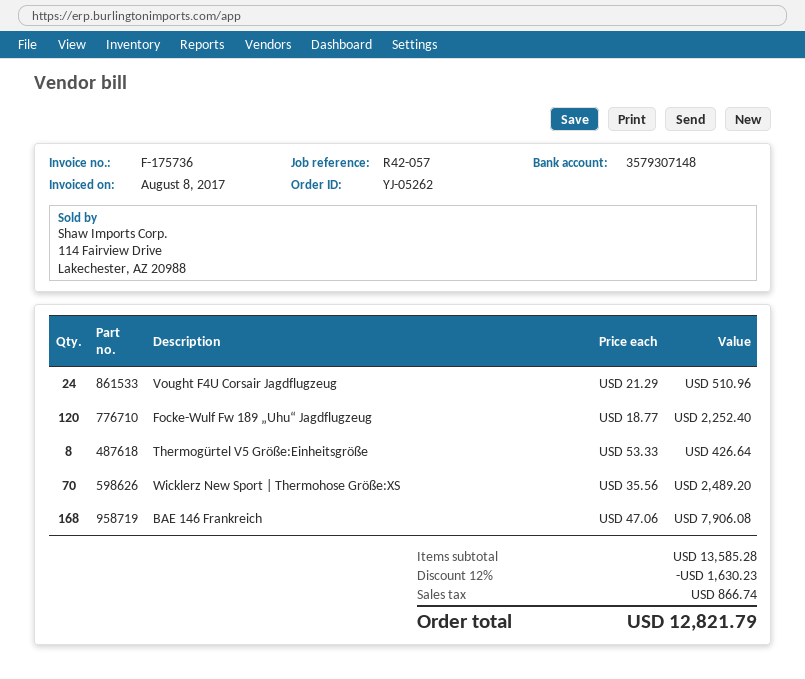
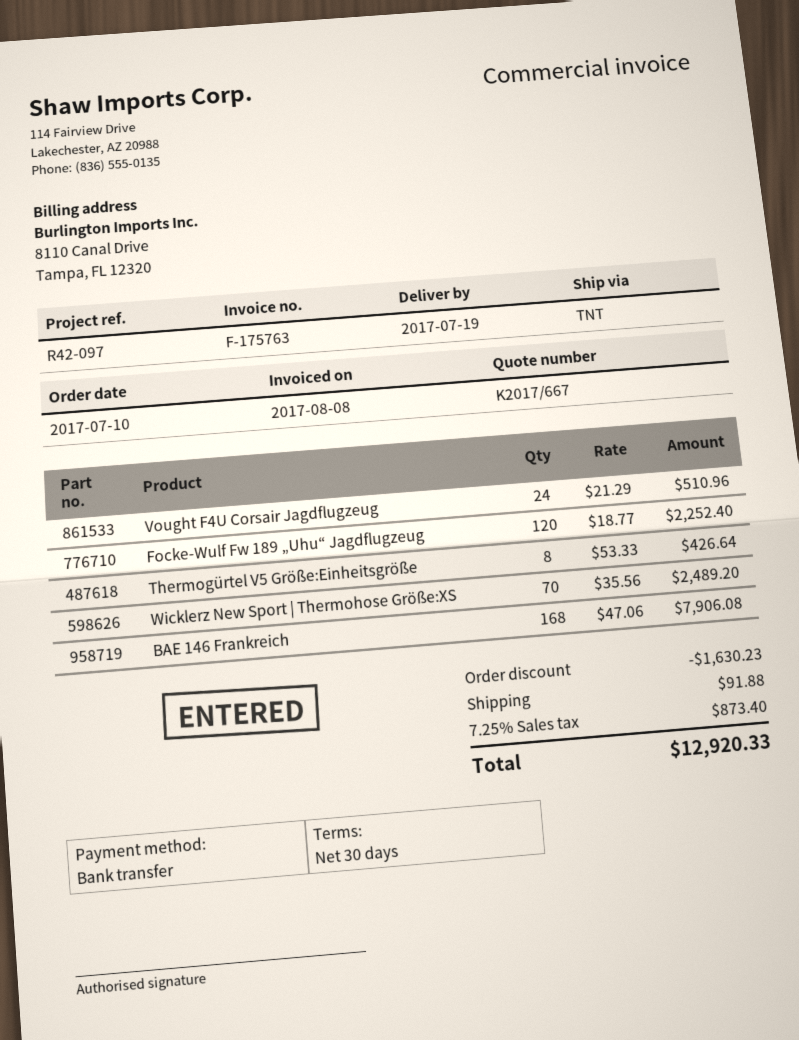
invoice number: F-175736 -> F-175763
reference: R42-057 -> R42-097
shipping: none -> 91.88
tax: 866.74 -> 873.40
total: 12821.79 -> 12920.33

